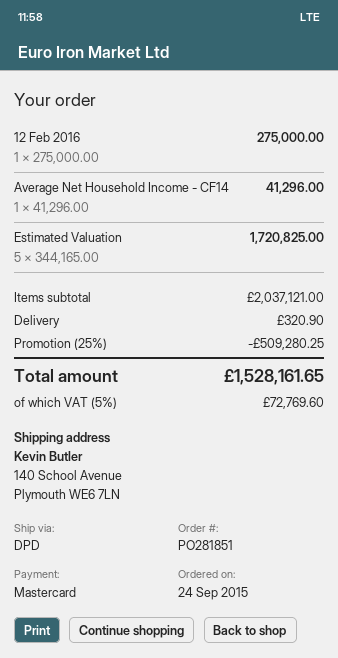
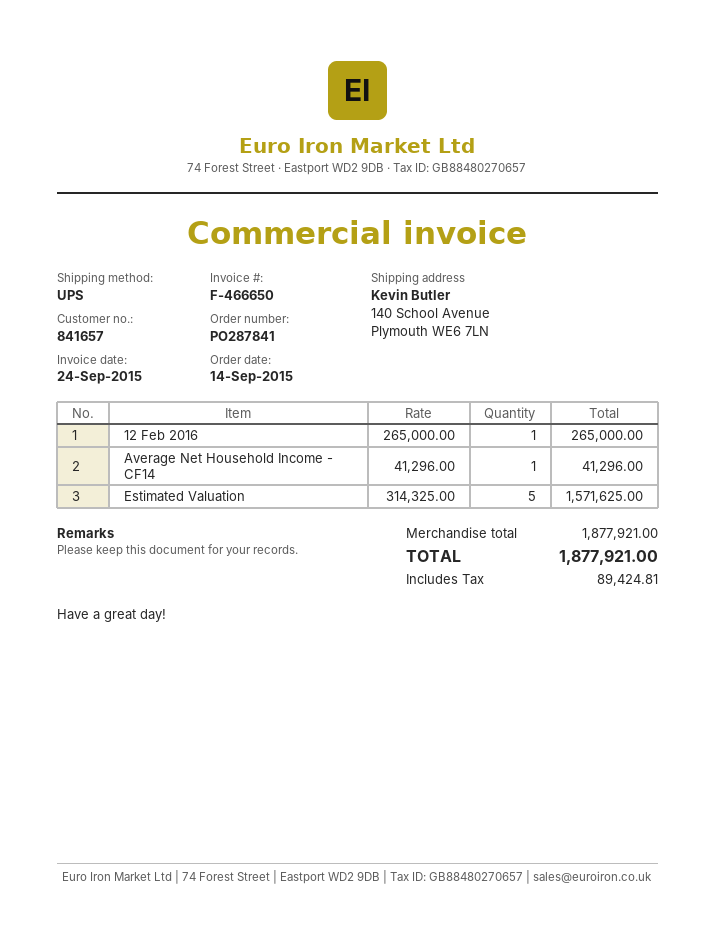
order number: PO281851 -> PO287841
order date: 2015-09-24 -> 2015-09-14
shipping method: DPD -> UPS
12 Feb 2016: 1 x 275000.00 = 275000.00 -> 1 x 265000.00 = 265000.00
Estimated Valuation: 5 x 344165.00 = 1720825.00 -> 5 x 314325.00 = 1571625.00
subtotal: 2037121.00 -> 1877921.00
discount: 25% = 509280.25 -> none
shipping: 320.90 -> none
tax: 72769.60 -> 89424.81
total: 1528161.65 -> 1877921.00

